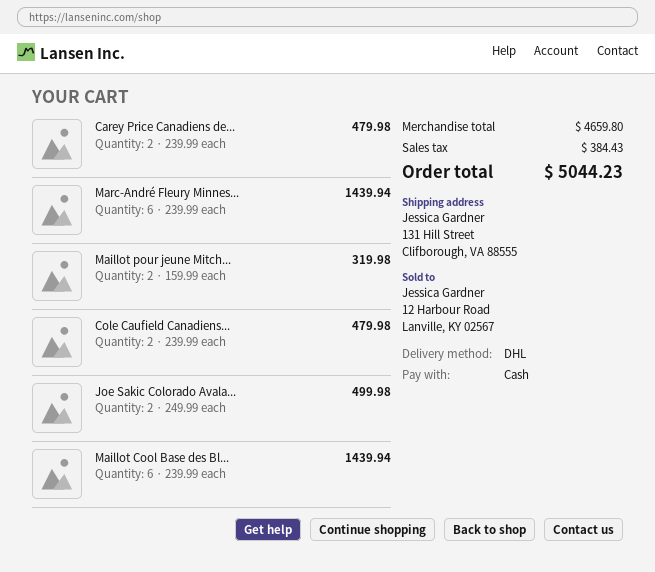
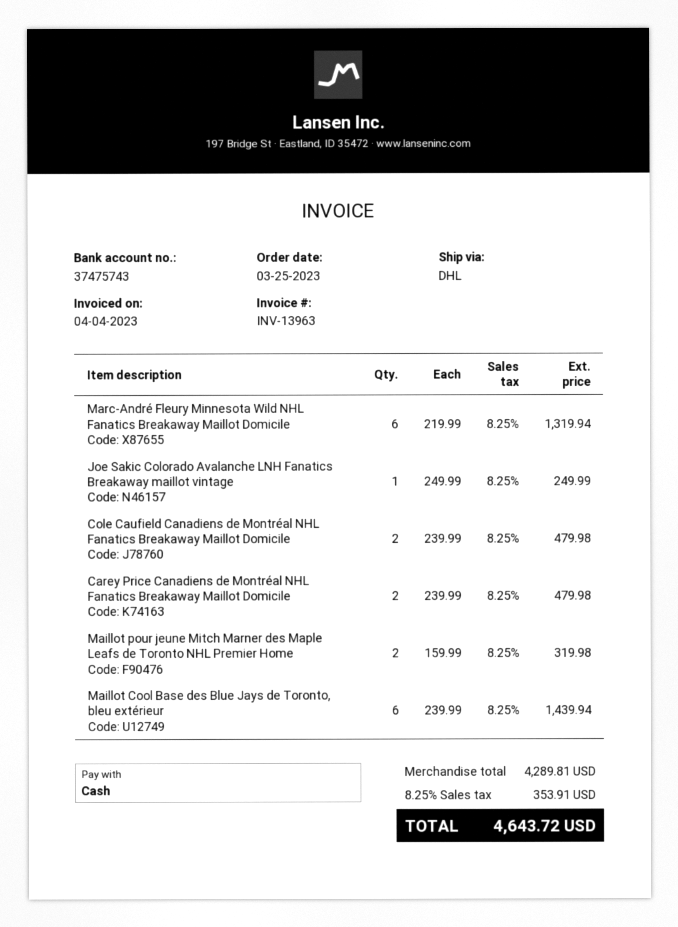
Marc-André Fleury Minnes...: 6 x 239.99 = 1439.94 -> 6 x 219.99 = 1319.94
Joe Sakic Colorado Avala...: 2 x 249.99 = 499.98 -> 1 x 249.99 = 249.99
subtotal: 4659.80 -> 4289.81
tax: 384.43 -> 353.91
total: 5044.23 -> 4643.72

